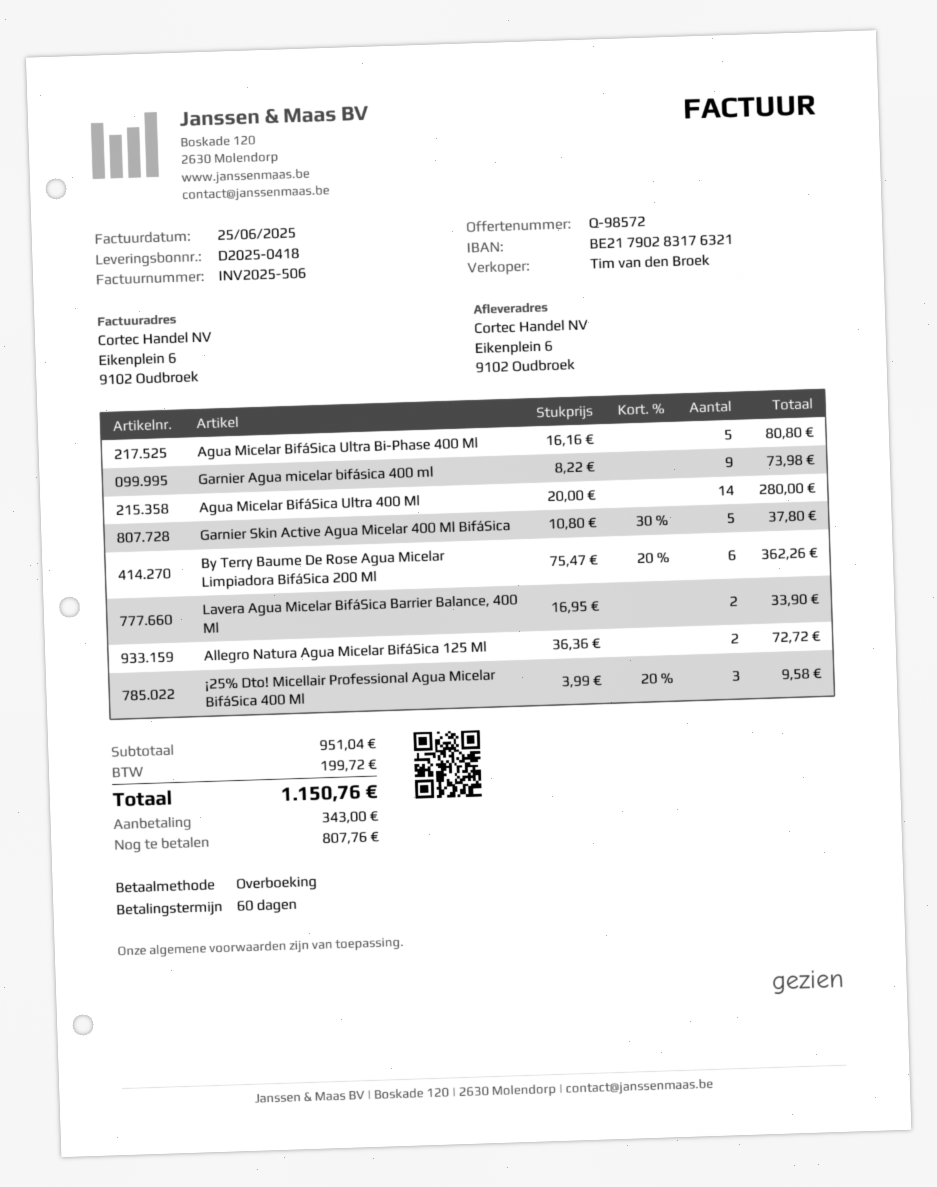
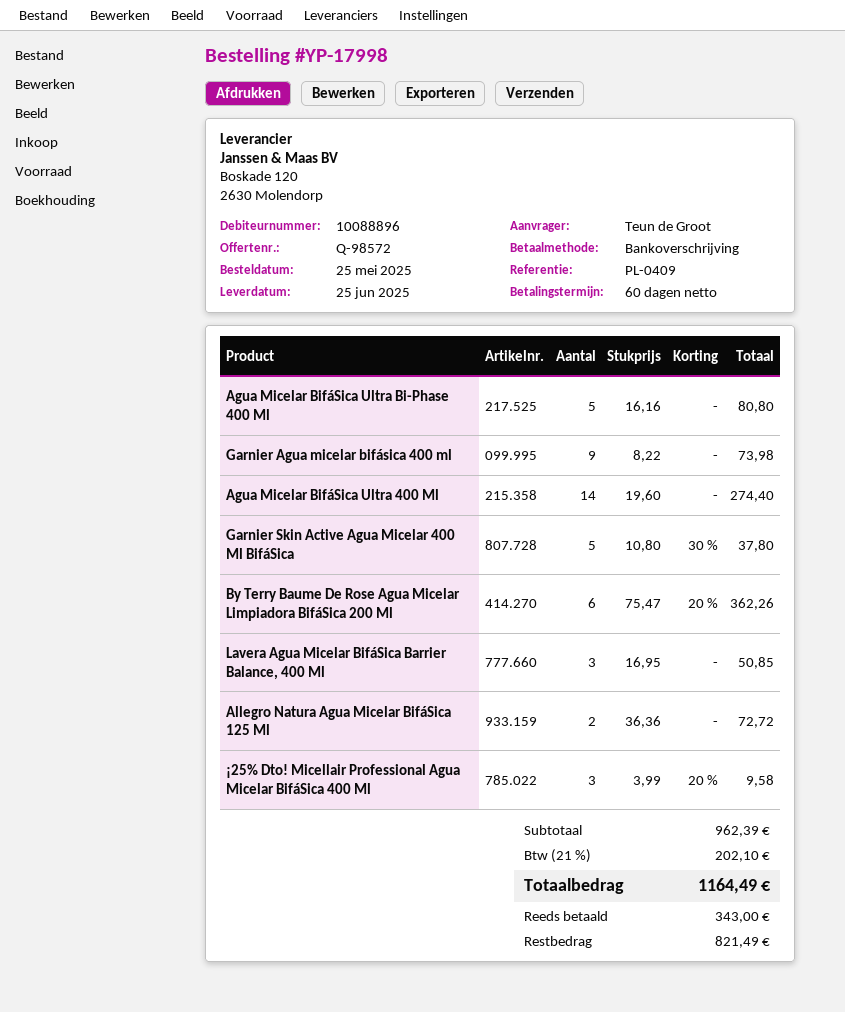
Agua Micelar BifáSica Ultra 400 Ml: 14 x 20.00 = 280.00 -> 14 x 19.60 = 274.40
Lavera Agua Micelar BifáSica Barrier Balance, 400 Ml: 2 x 16.95 = 33.90 -> 3 x 16.95 = 50.85
subtotal: 951.04 -> 962.39
tax: 199.72 -> 202.10
total: 1150.76 -> 1164.49
balance: 807.76 -> 821.49

